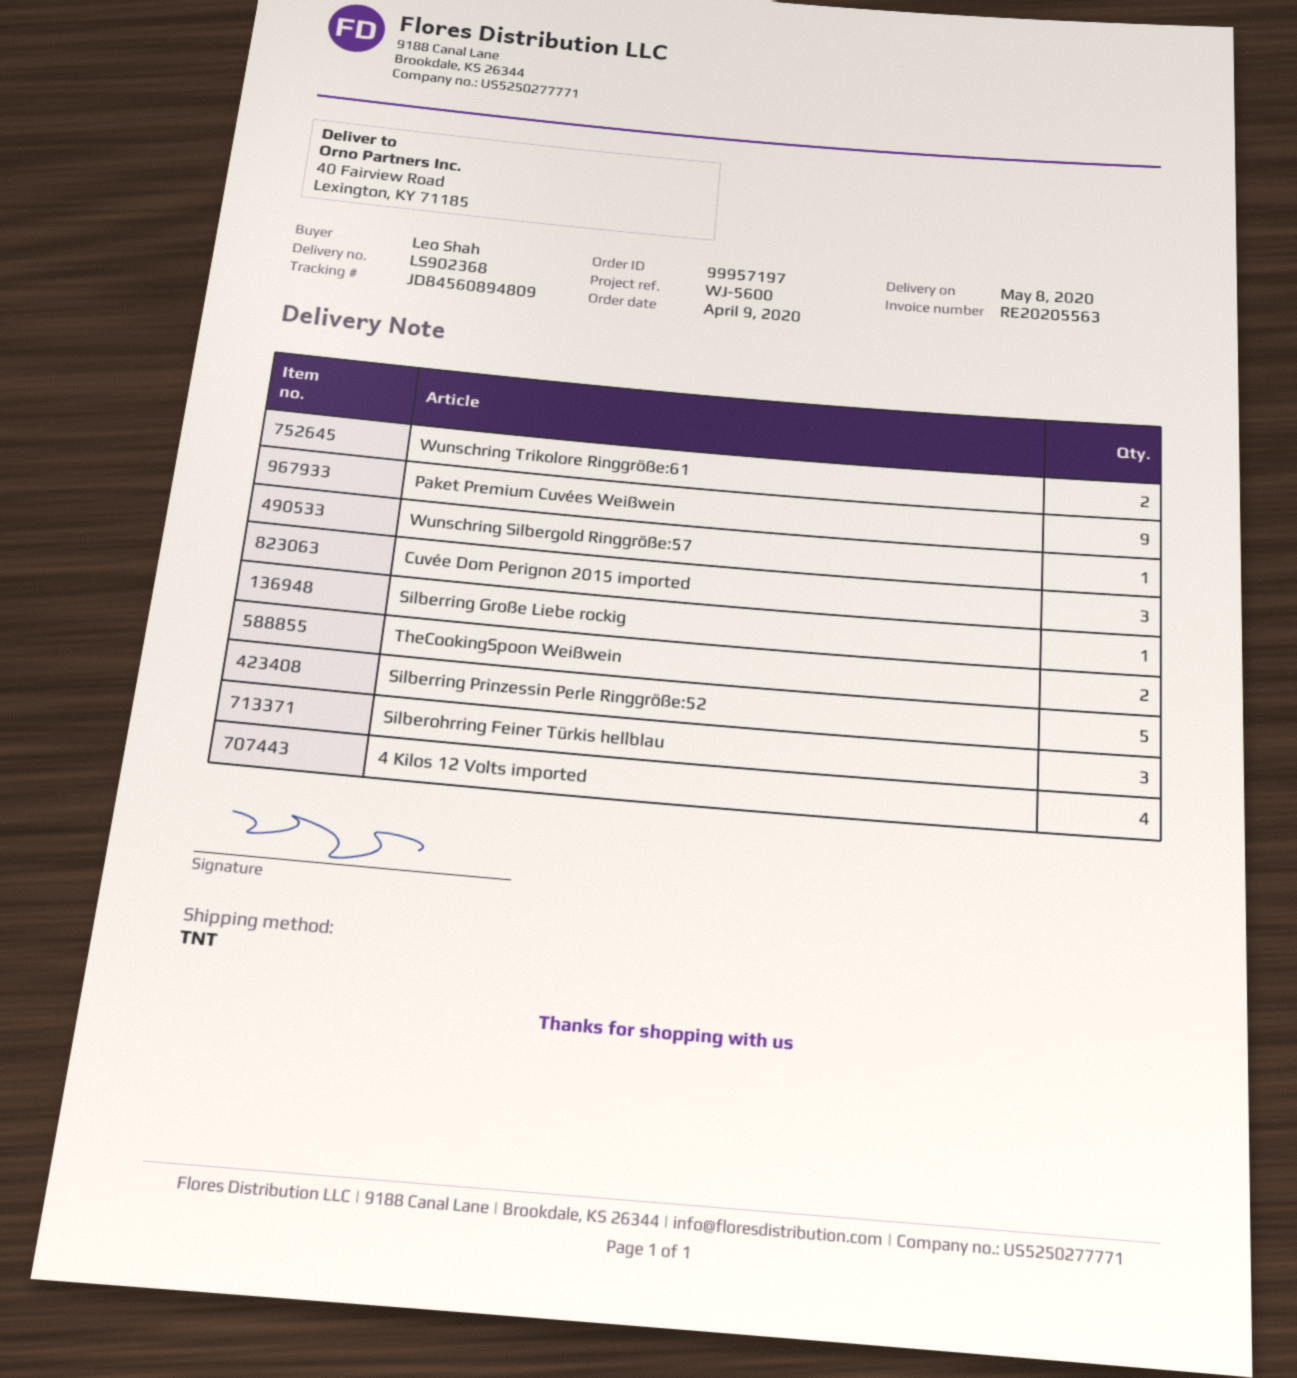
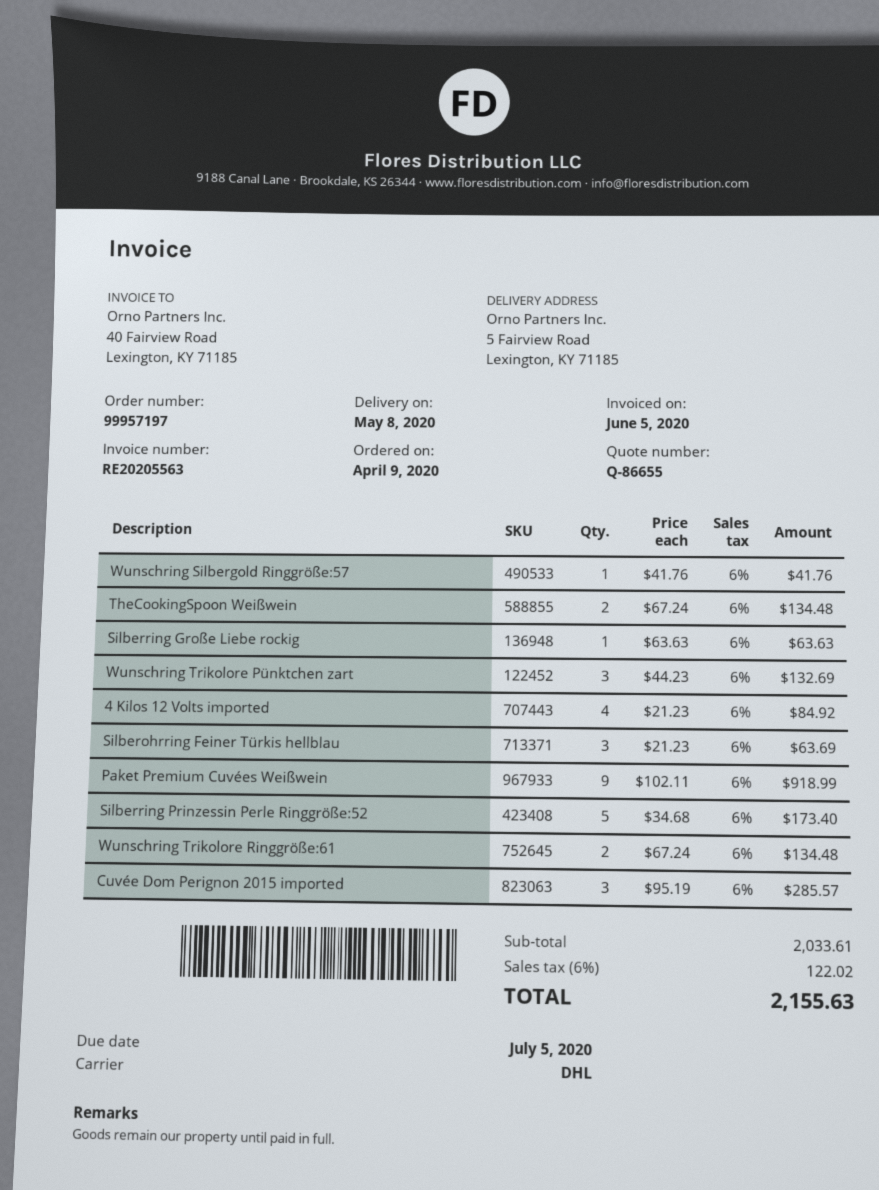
shipping method: TNT -> DHL
ship to: 40 Fairview Road, Lexington, KY 71185 -> 5 Fairview Road, Lexington, KY 71185
Wunschring Trikolore Pünktchen zart: none -> 3

